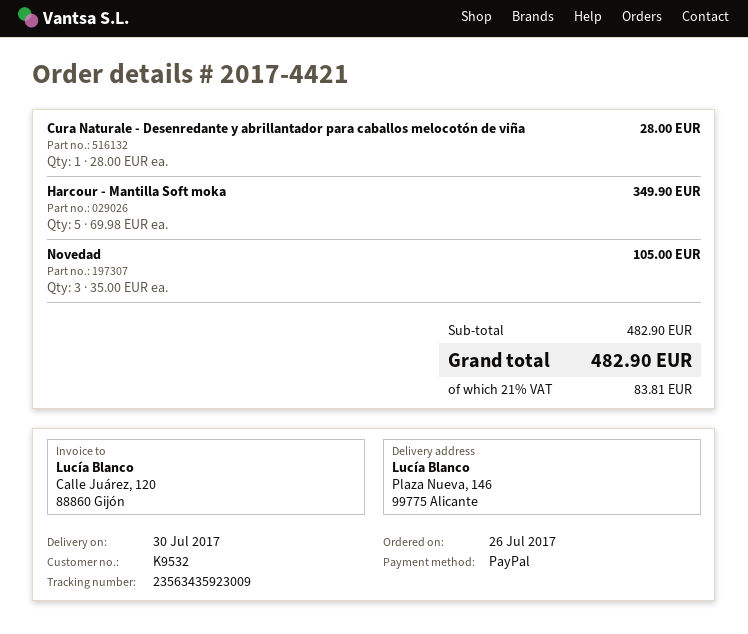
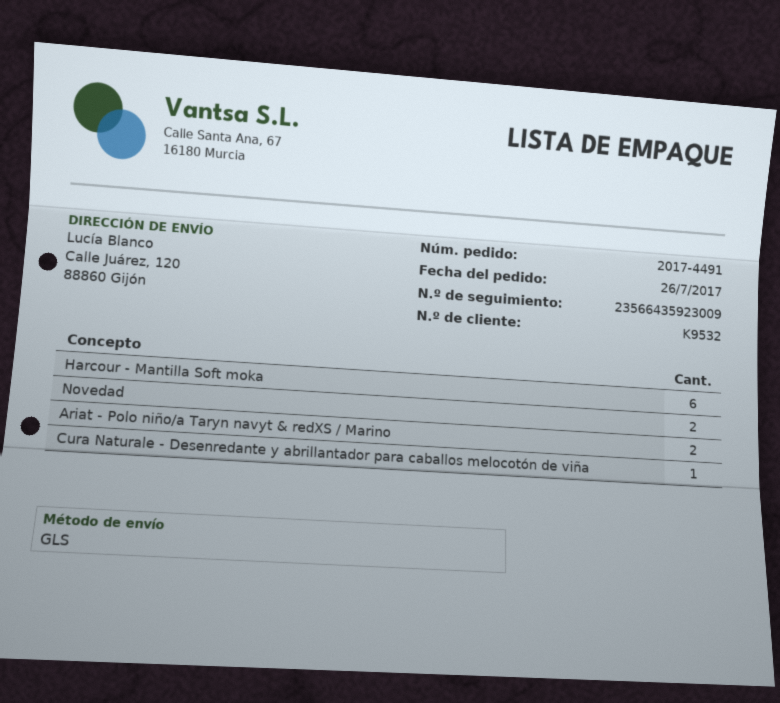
order number: 2017-4421 -> 2017-4491
tracking number: 23563435923009 -> 23566435923009
ship to: Plaza Nueva, 146, 99775 Alicante -> Calle Juárez, 120, 88860 Gijón
Harcour - Mantilla Soft moka: 5 -> 6
Novedad: 3 -> 2
Ariat - Polo niño/a Taryn navyt & redXS / Marino: none -> 2

